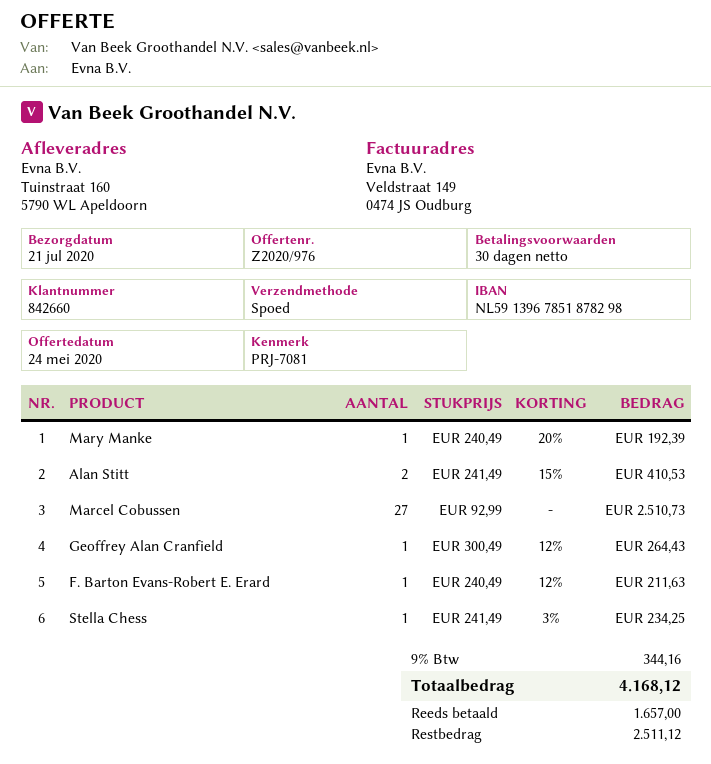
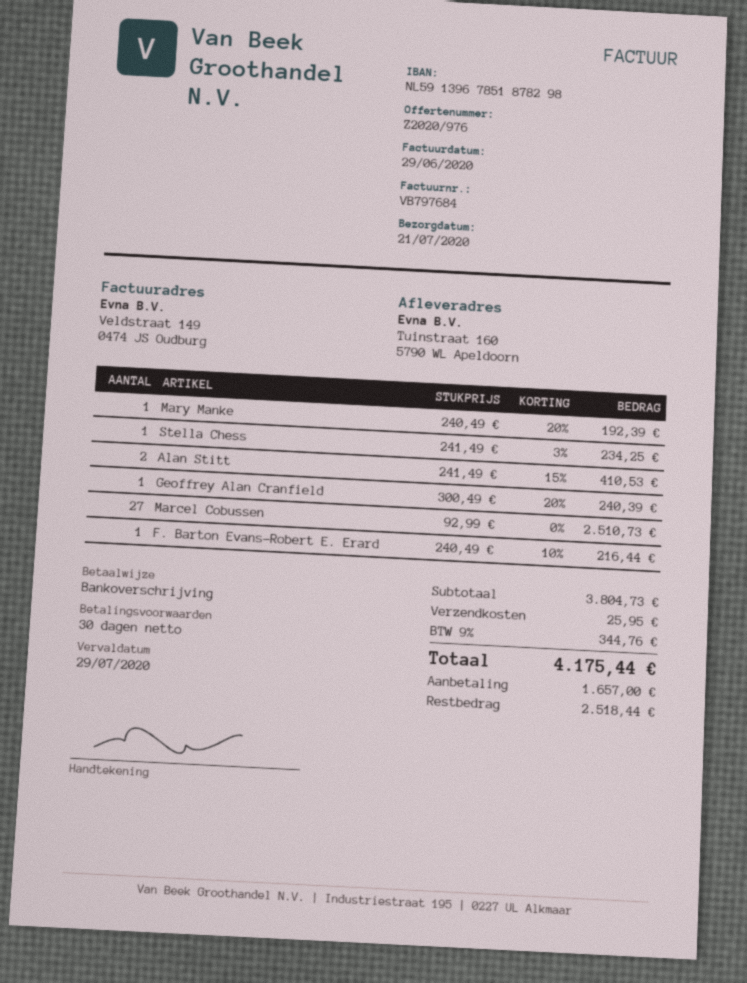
Geoffrey Alan Cranfield: 1 x 300.49 - 12% = 264.43 -> 1 x 300.49 - 20% = 240.39
F. Barton Evans-Robert E. Erard: 1 x 240.49 - 12% = 211.63 -> 1 x 240.49 - 10% = 216.44
shipping: none -> 25.95
tax: 9% = 344.16 -> 9% = 344.76
total: 4168.12 -> 4175.44
balance: 2511.12 -> 2518.44

